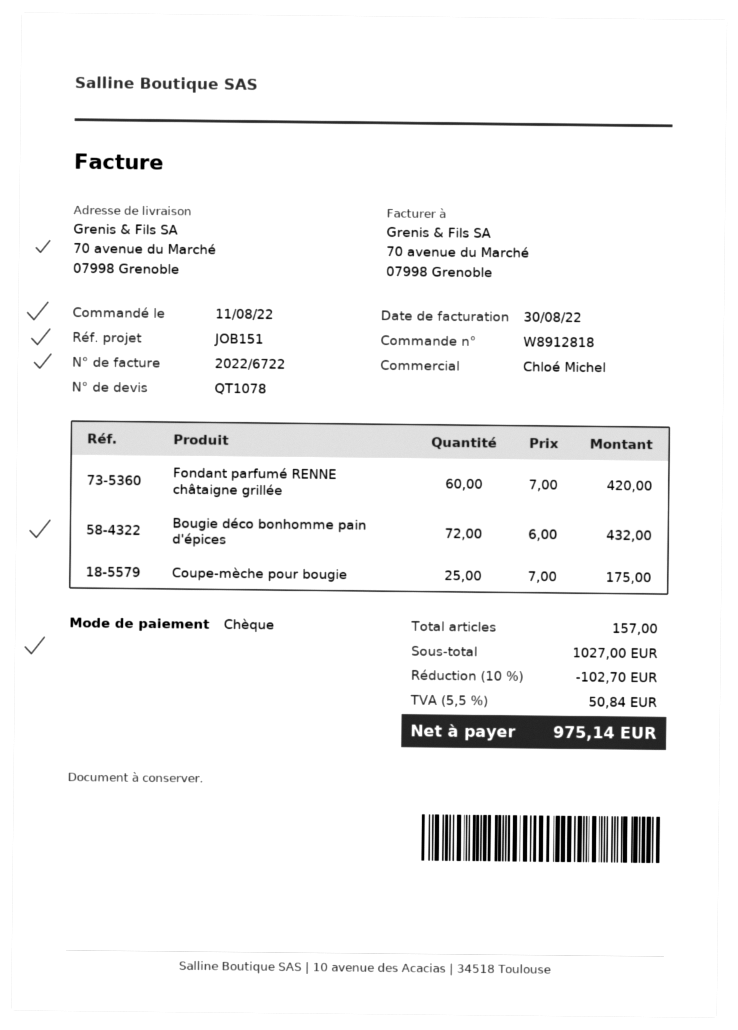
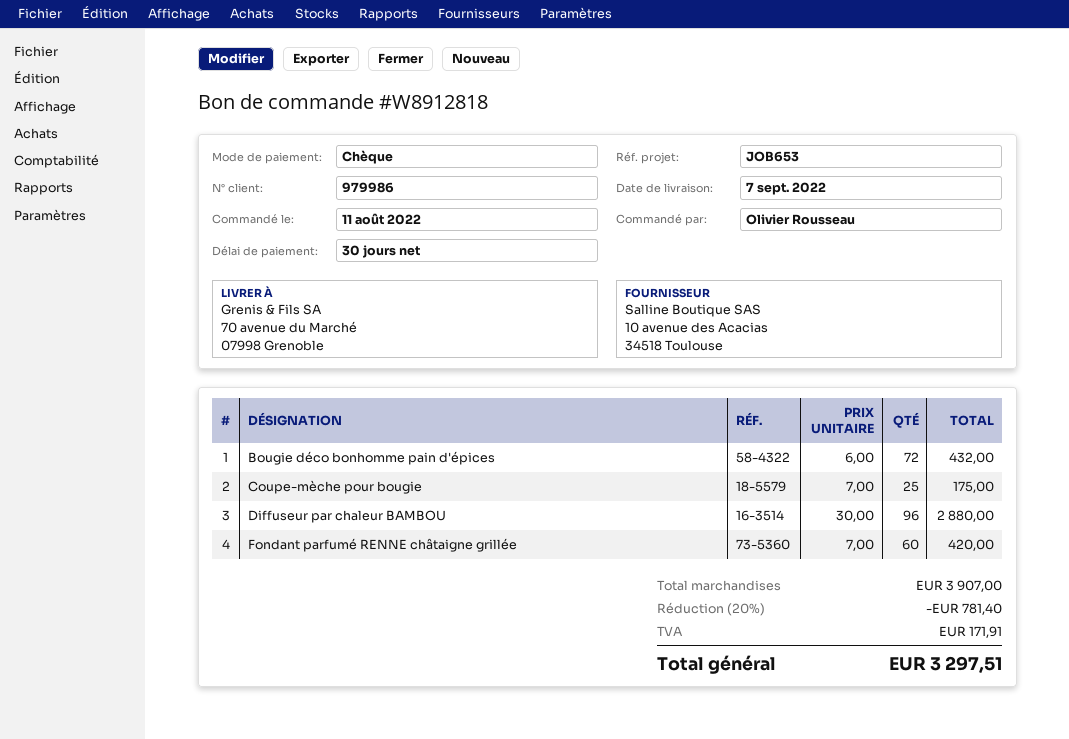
reference: JOB151 -> JOB653
Diffuseur par chaleur BAMBOU: none -> 96 x 30.00 = 2880.00
subtotal: 1027.00 -> 3907.00
discount: 10% = 102.70 -> 20% = 781.40
tax: 50.84 -> 171.91
total: 975.14 -> 3297.51

